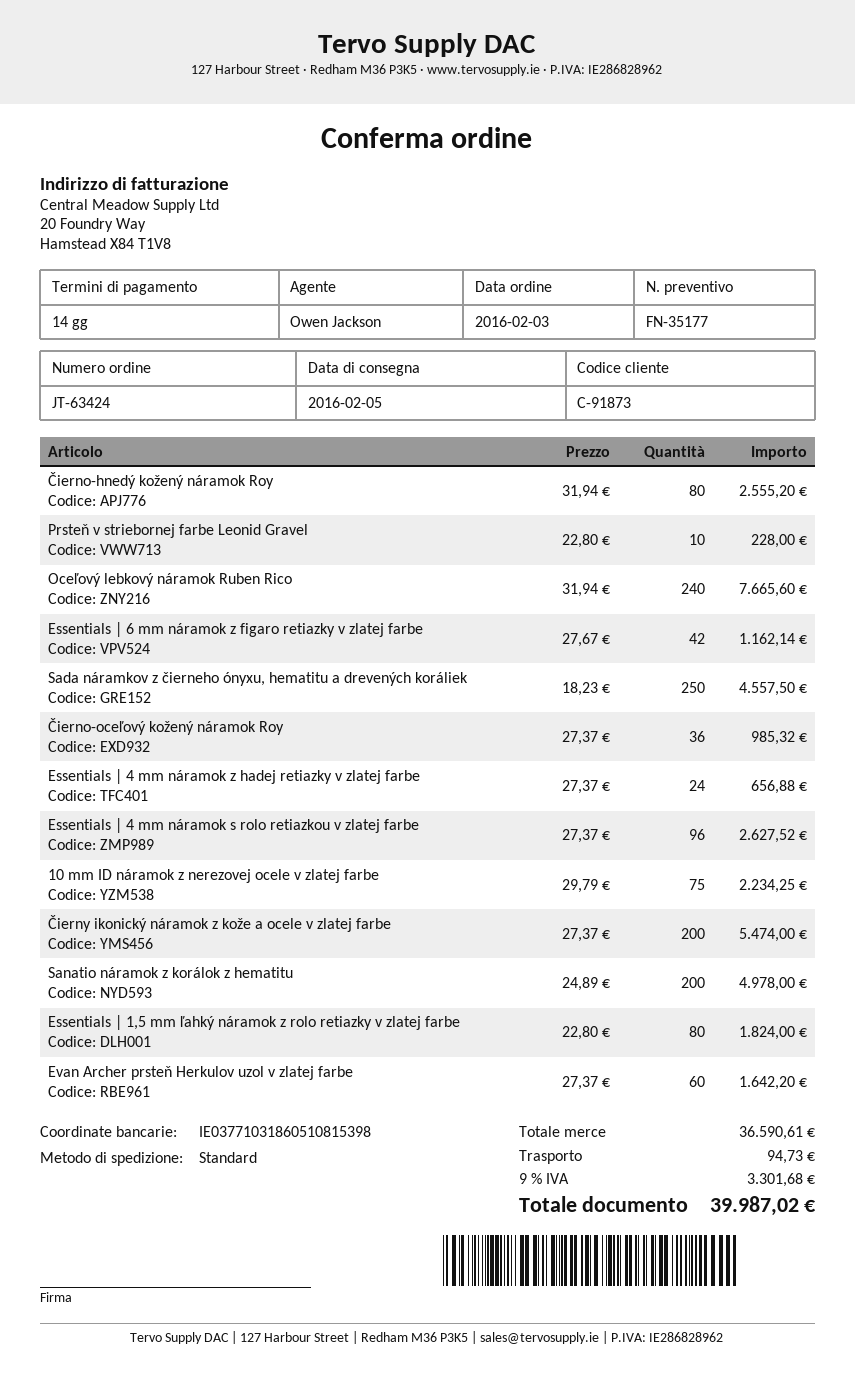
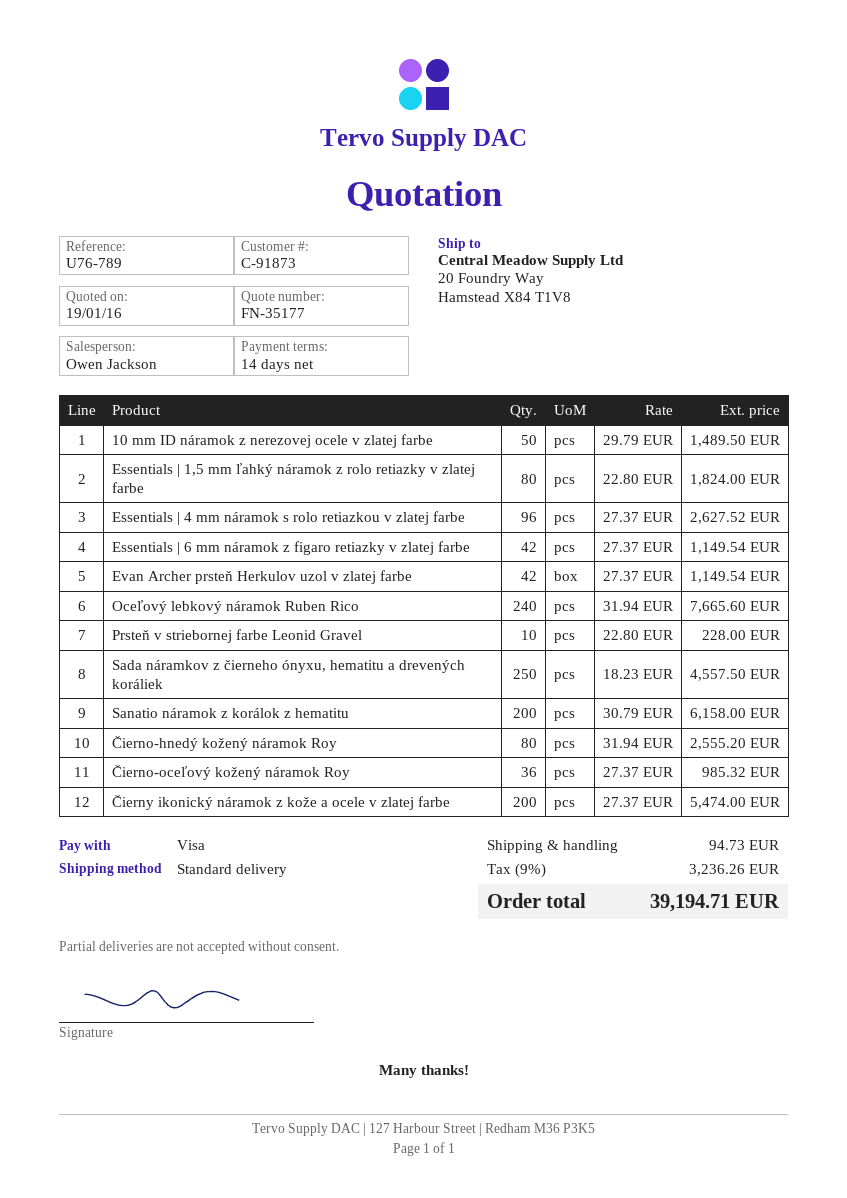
Essentials | 6 mm náramok z figaro retiazky v zlatej farbe: 42 x 27.67 = 1162.14 -> 42 x 27.37 = 1149.54
Essentials | 4 mm náramok z hadej retiazky v zlatej farbe: 24 x 27.37 = 656.88 -> none
10 mm ID náramok z nerezovej ocele v zlatej farbe: 75 x 29.79 = 2234.25 -> 50 x 29.79 = 1489.50
Sanatio náramok z korálok z hematitu: 200 x 24.89 = 4978.00 -> 200 x 30.79 = 6158.00
Evan Archer prsteň Herkulov uzol v zlatej farbe: 60 x 27.37 = 1642.20 -> 42 x 27.37 = 1149.54
tax: 9% = 3301.68 -> 9% = 3236.26
total: 39987.02 -> 39194.71

